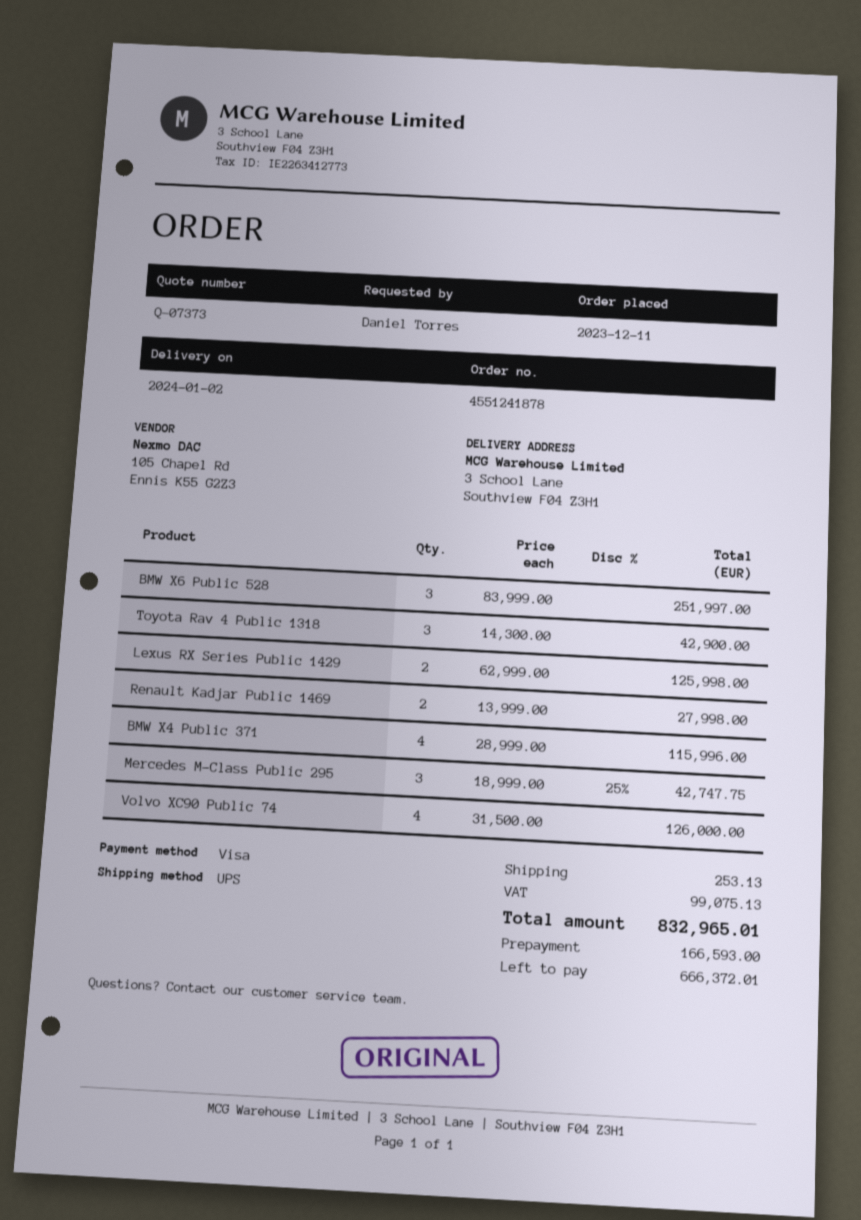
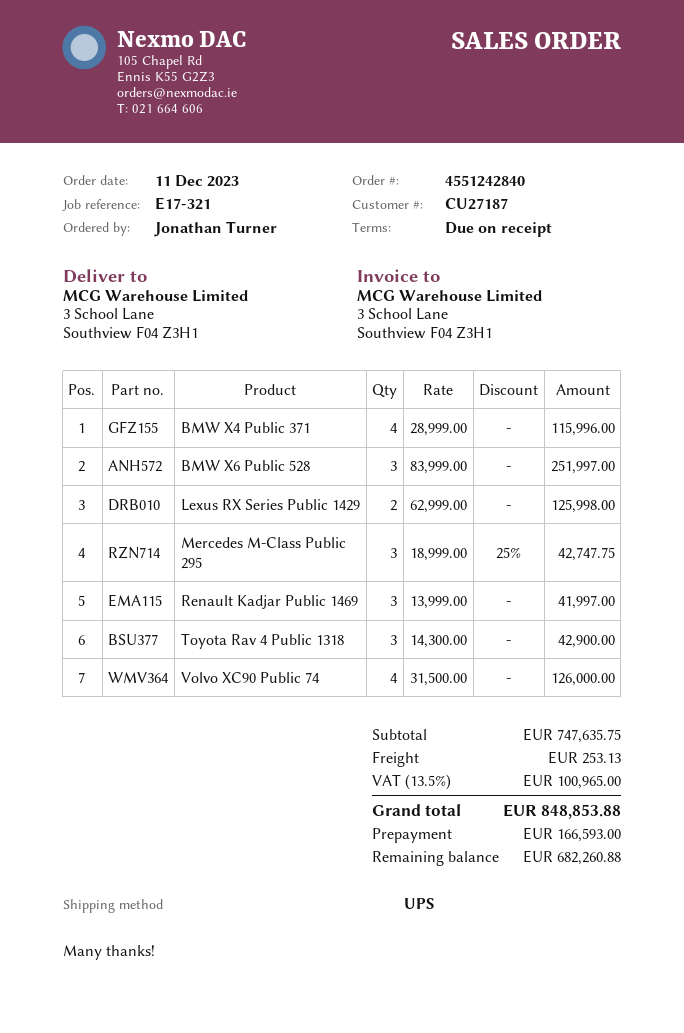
order number: 4551241878 -> 4551242840
ordered by: Daniel Torres -> Jonathan Turner
Renault Kadjar Public 1469: 2 x 13999.00 = 27998.00 -> 3 x 13999.00 = 41997.00
tax: 99075.13 -> 100965.00
total: 832965.01 -> 848853.88
balance: 666372.01 -> 682260.88

